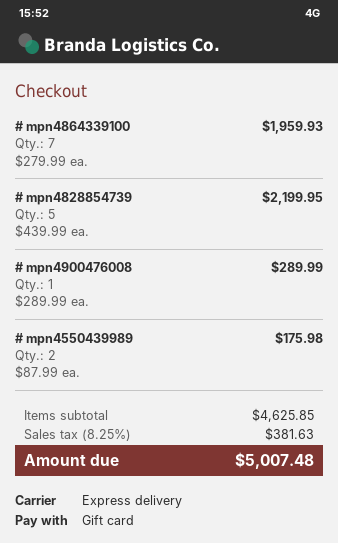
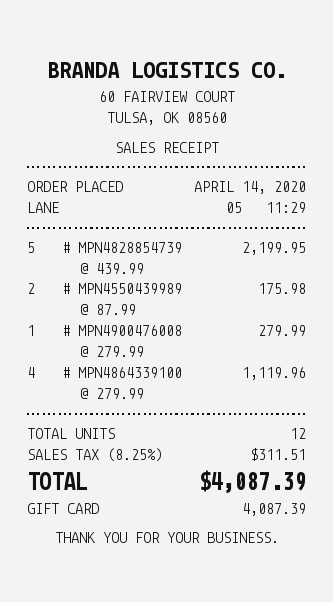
# mpn4864339100: 7 x 279.99 = 1959.93 -> 4 x 279.99 = 1119.96
# mpn4900476008: 1 x 289.99 = 289.99 -> 1 x 279.99 = 279.99
tax: 8.25% = 381.63 -> 8.25% = 311.51
total: 5007.48 -> 4087.39

